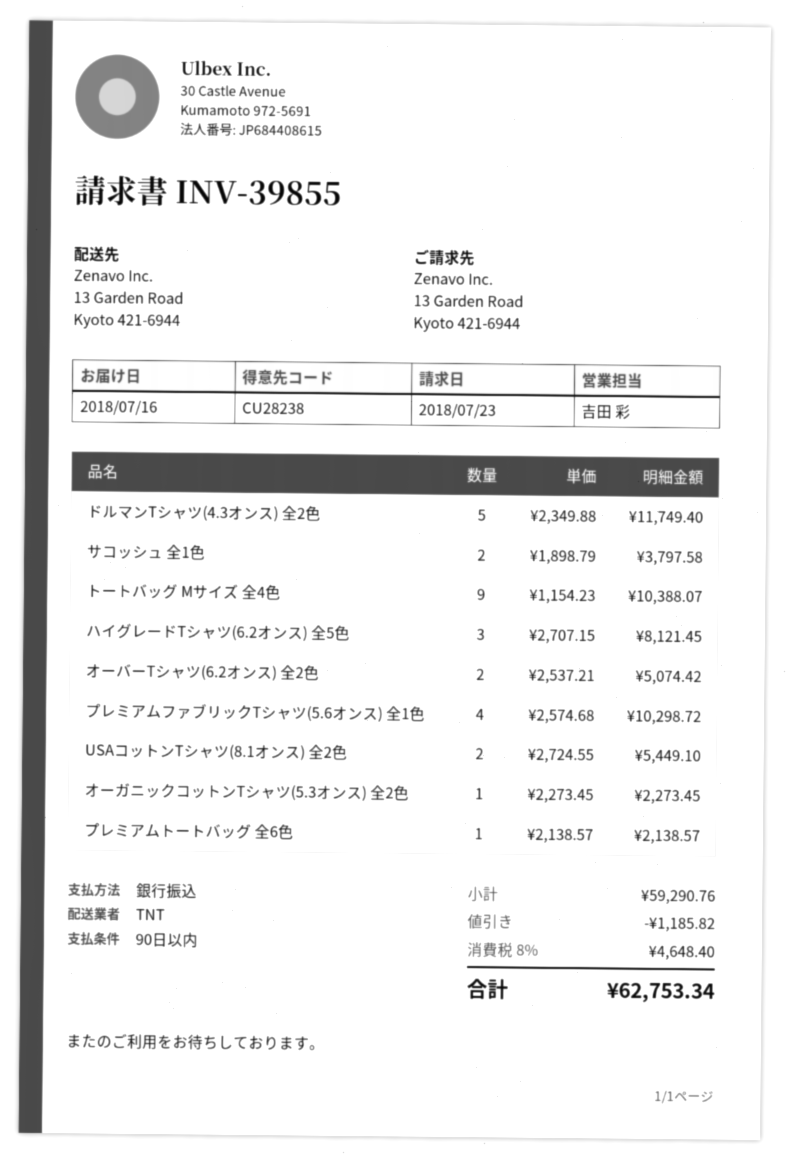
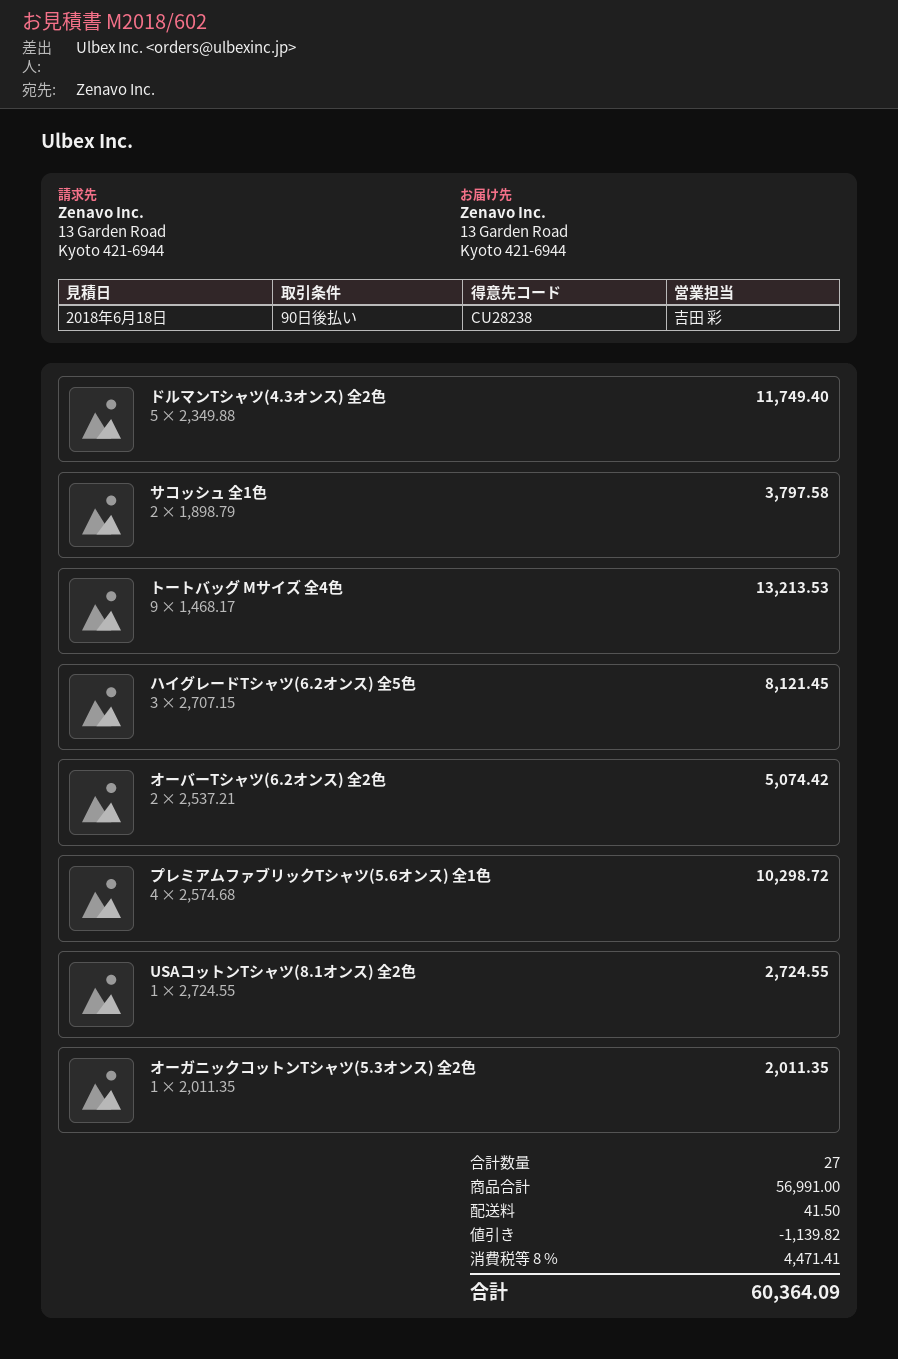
トートバッグ Mサイズ 全4色: 9 x 1154.23 = 10388.07 -> 9 x 1468.17 = 13213.53
USAコットンTシャツ(8.1オンス) 全2色: 2 x 2724.55 = 5449.10 -> 1 x 2724.55 = 2724.55
オーガニックコットンTシャツ(5.3オンス) 全2色: 1 x 2273.45 = 2273.45 -> 1 x 2011.35 = 2011.35
プレミアムトートバッグ 全6色: 1 x 2138.57 = 2138.57 -> none
subtotal: 59290.76 -> 56991.00
discount: 1185.82 -> 1139.82
shipping: none -> 41.50
tax: 8% = 4648.40 -> 8% = 4471.41
total: 62753.34 -> 60364.09

